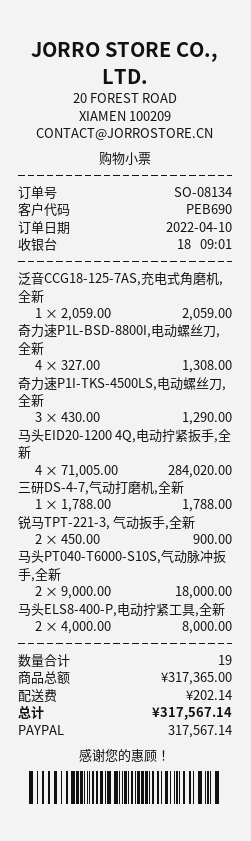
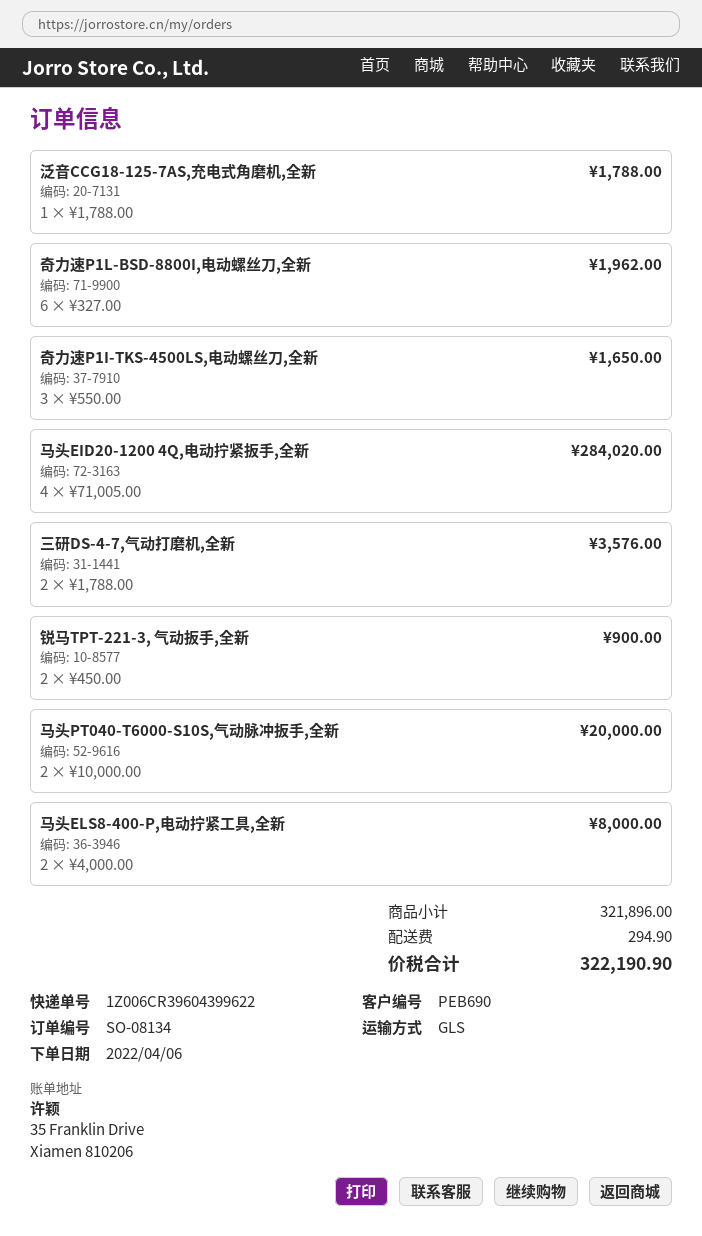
order date: 2022-04-10 -> 2022-04-06
泛音CCG18-125-7AS,充电式角磨机,全新: 1 x 2059.00 = 2059.00 -> 1 x 1788.00 = 1788.00
奇力速P1L-BSD-8800I,电动螺丝刀,全新: 4 x 327.00 = 1308.00 -> 6 x 327.00 = 1962.00
奇力速P1I-TKS-4500LS,电动螺丝刀,全新: 3 x 430.00 = 1290.00 -> 3 x 550.00 = 1650.00
三研DS-4-7,气动打磨机,全新: 1 x 1788.00 = 1788.00 -> 2 x 1788.00 = 3576.00
马头PT040-T6000-S10S,气动脉冲扳手,全新: 2 x 9000.00 = 18000.00 -> 2 x 10000.00 = 20000.00
subtotal: 317365.00 -> 321896.00
shipping: 202.14 -> 294.90
total: 317567.14 -> 322190.90

